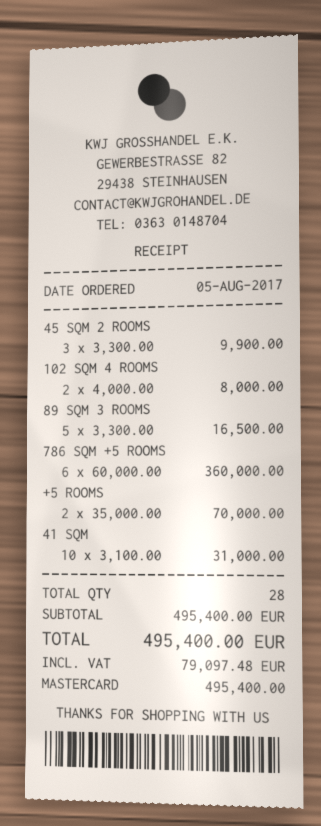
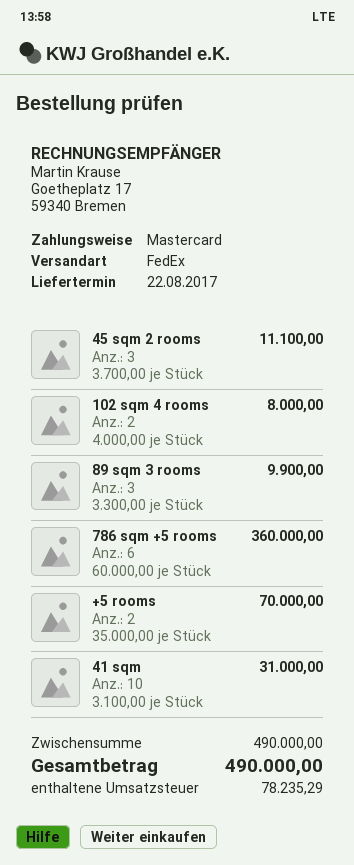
45 SQM 2 ROOMS: 3 x 3300.00 = 9900.00 -> 3 x 3700.00 = 11100.00
89 SQM 3 ROOMS: 5 x 3300.00 = 16500.00 -> 3 x 3300.00 = 9900.00
subtotal: 495400.00 -> 490000.00
tax: 79097.48 -> 78235.29
total: 495400.00 -> 490000.00

